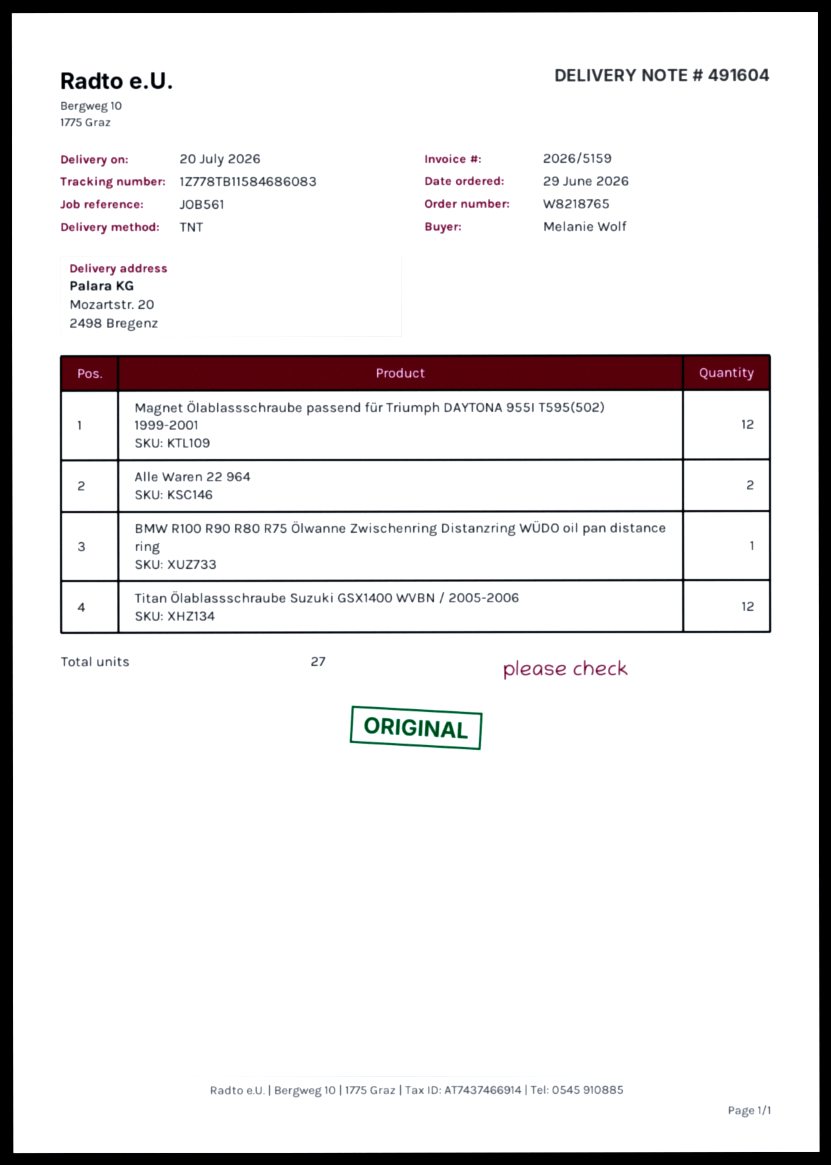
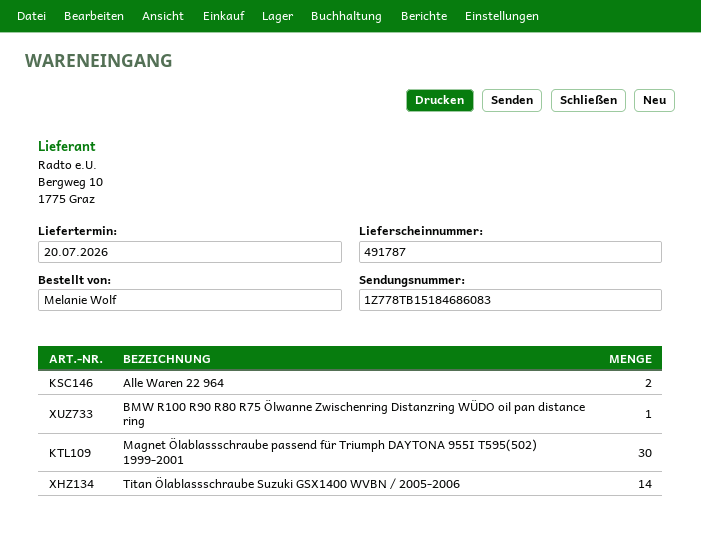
delivery note number: 491604 -> 491787
tracking number: 1Z778TB11584686083 -> 1Z778TB15184686083
Magnet Ölablassschraube passend für Triumph DAYTONA 955I T595(502) 1999-2001: 12 -> 30
Titan Ölablassschraube Suzuki GSX1400 WVBN / 2005-2006: 12 -> 14

